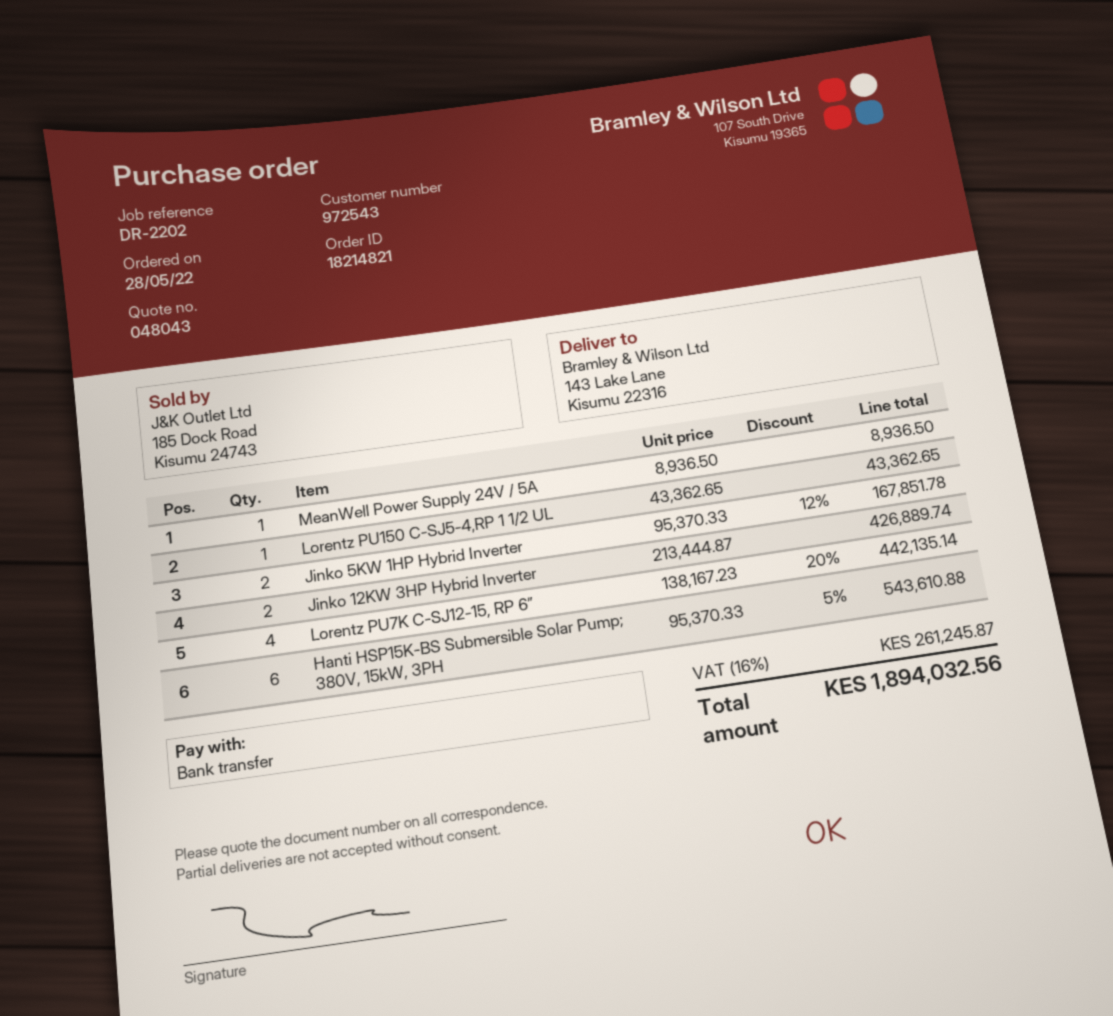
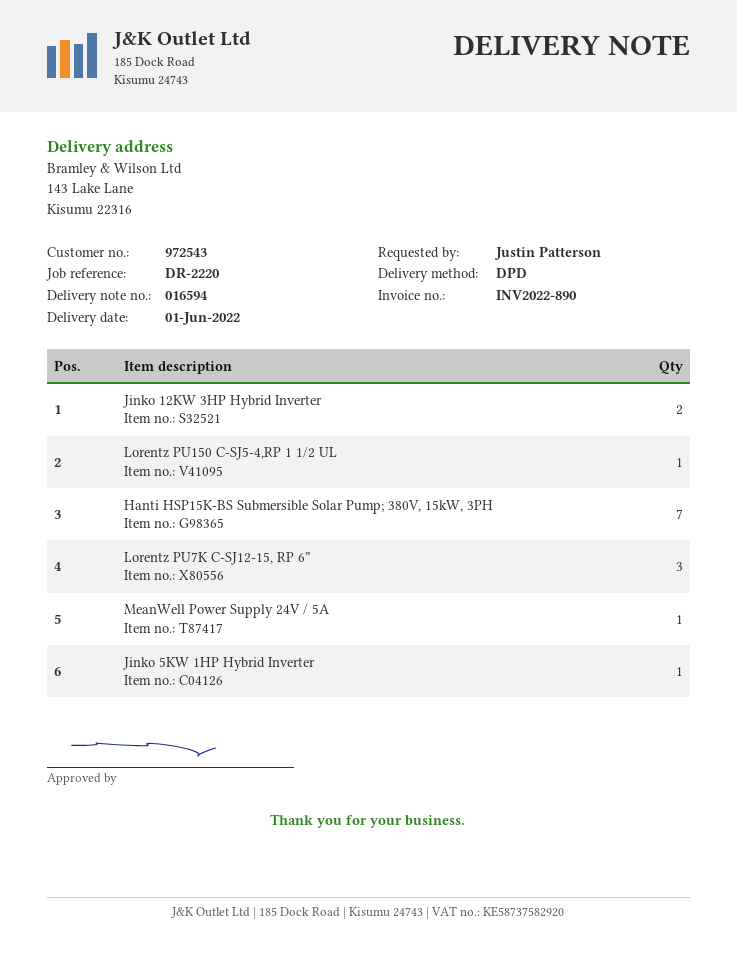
reference: DR-2202 -> DR-2220
Jinko 5KW 1HP Hybrid Inverter: 2 -> 1
Lorentz PU7K C-SJ12-15, RP 6”: 4 -> 3
Hanti HSP15K-BS Submersible Solar Pump; 380V, 15kW, 3PH: 6 -> 7

